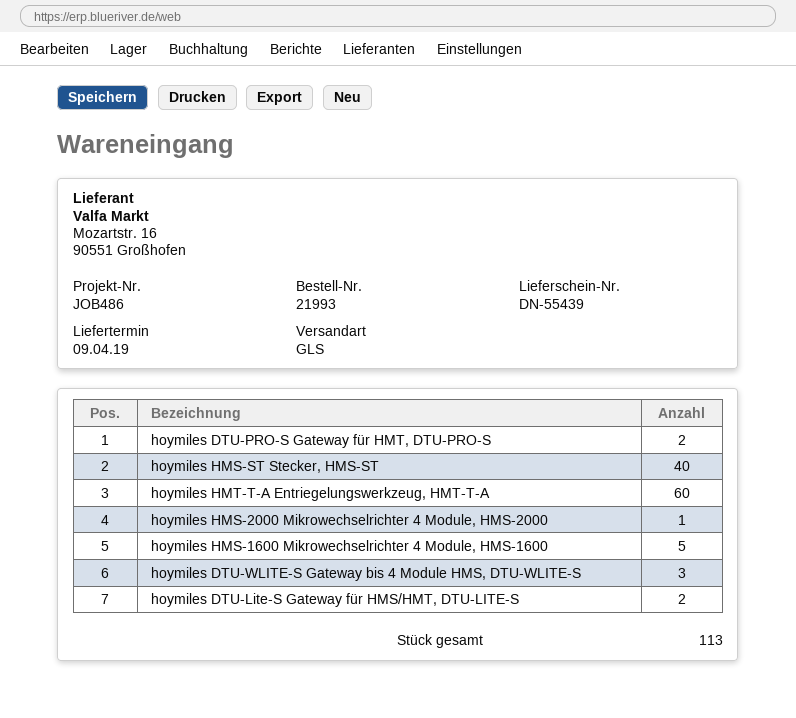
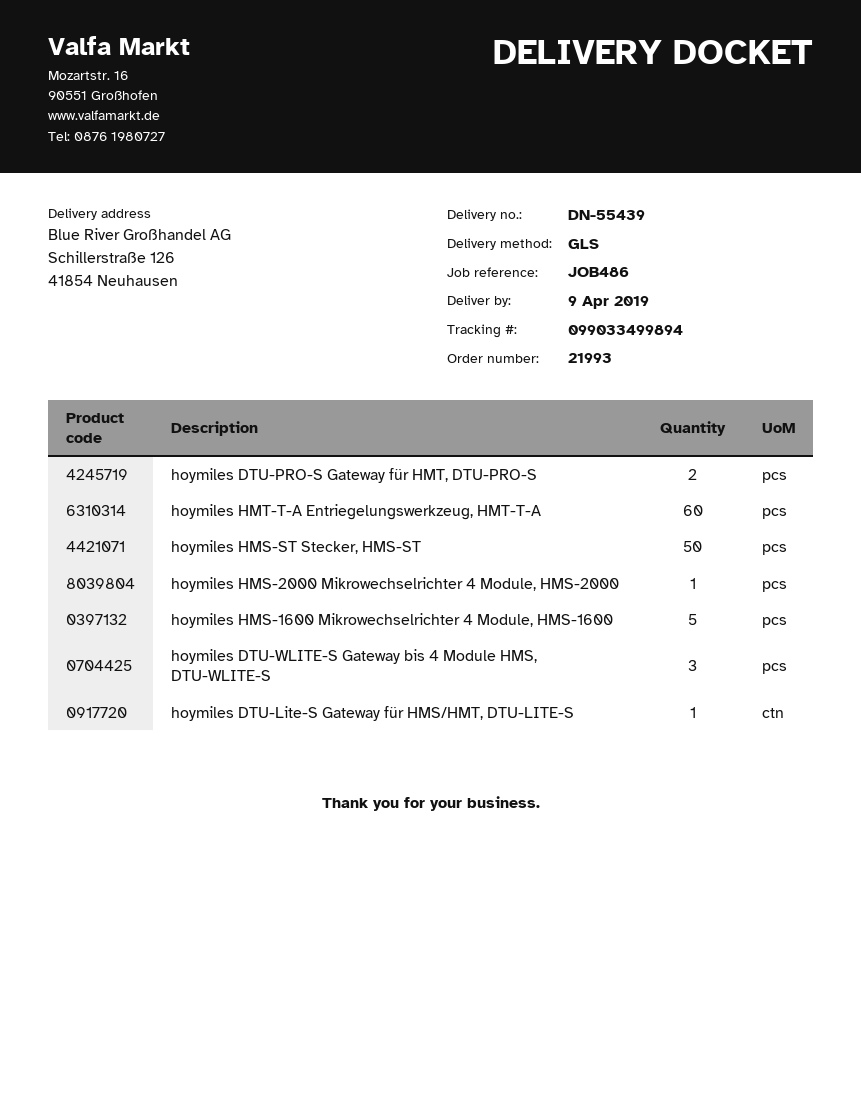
hoymiles HMS-ST Stecker, HMS-ST: 40 -> 50
hoymiles DTU-Lite-S Gateway für HMS/HMT, DTU-LITE-S: 2 -> 1

